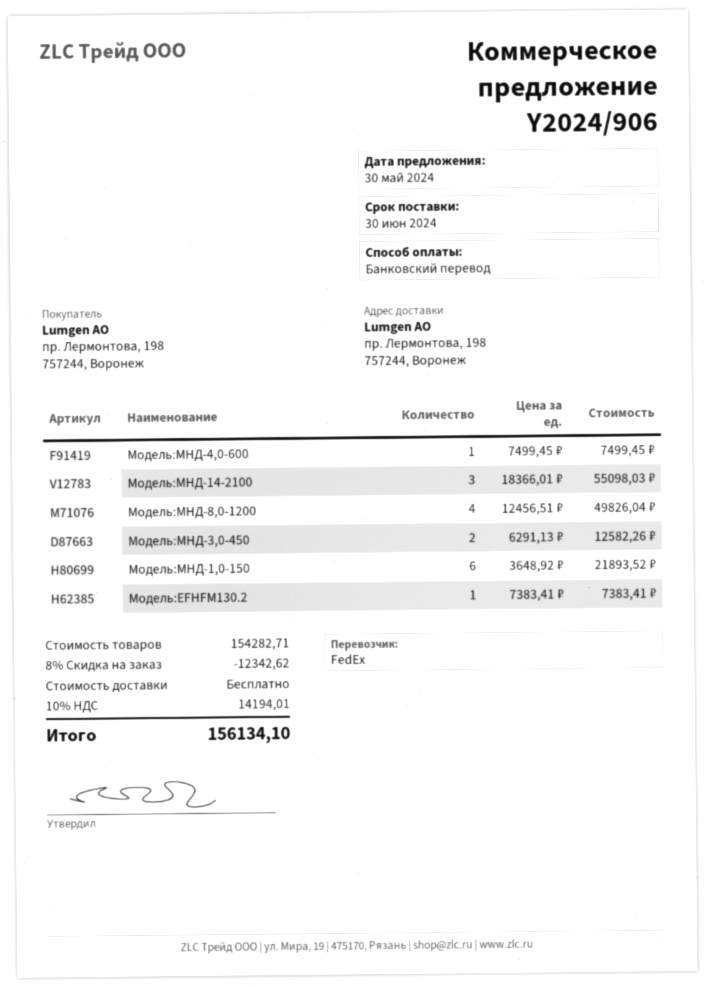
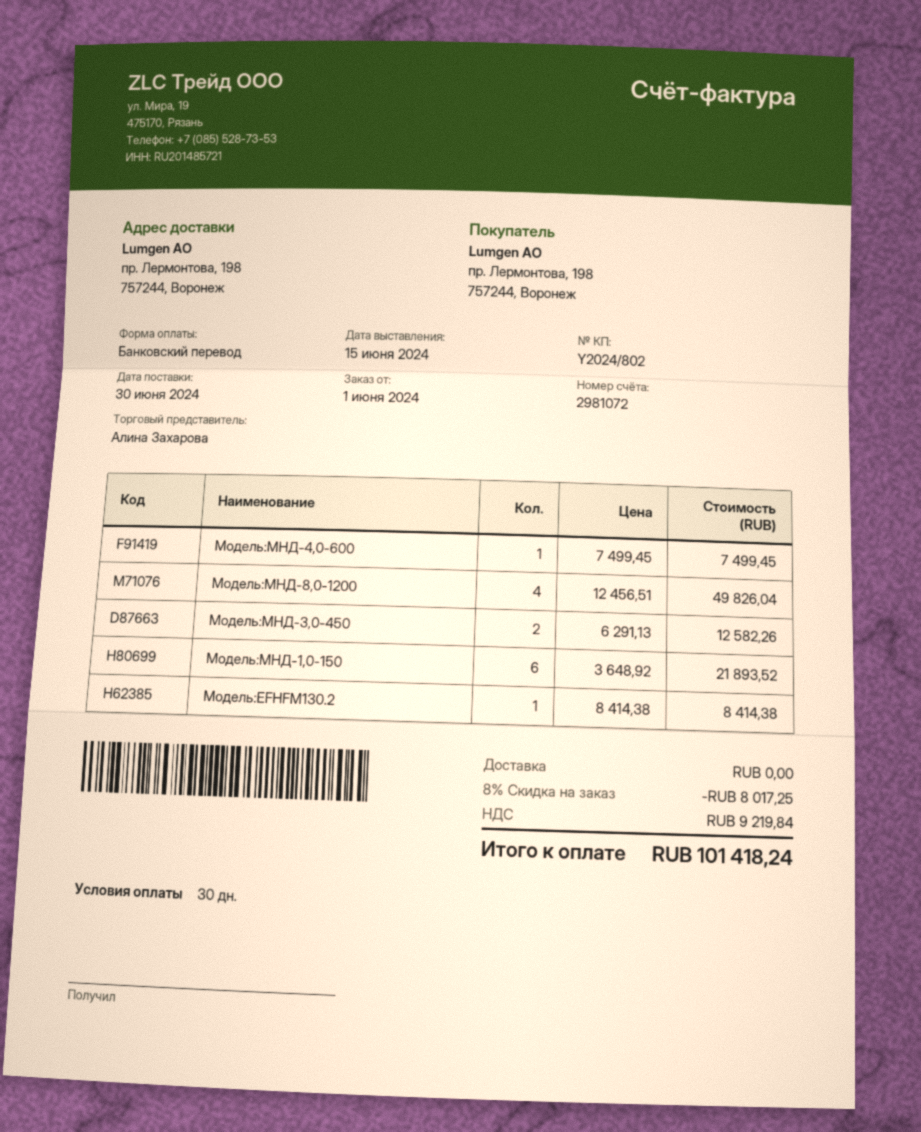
quote number: Y2024/906 -> Y2024/802
Модель:МНД-14-2100: 3 x 18366.01 = 55098.03 -> none
Модель:EFHFM130.2: 1 x 7383.41 = 7383.41 -> 1 x 8414.38 = 8414.38
discount: 8% = 12342.62 -> 8% = 8017.25
tax: 14194.01 -> 9219.84
total: 156134.10 -> 101418.24

